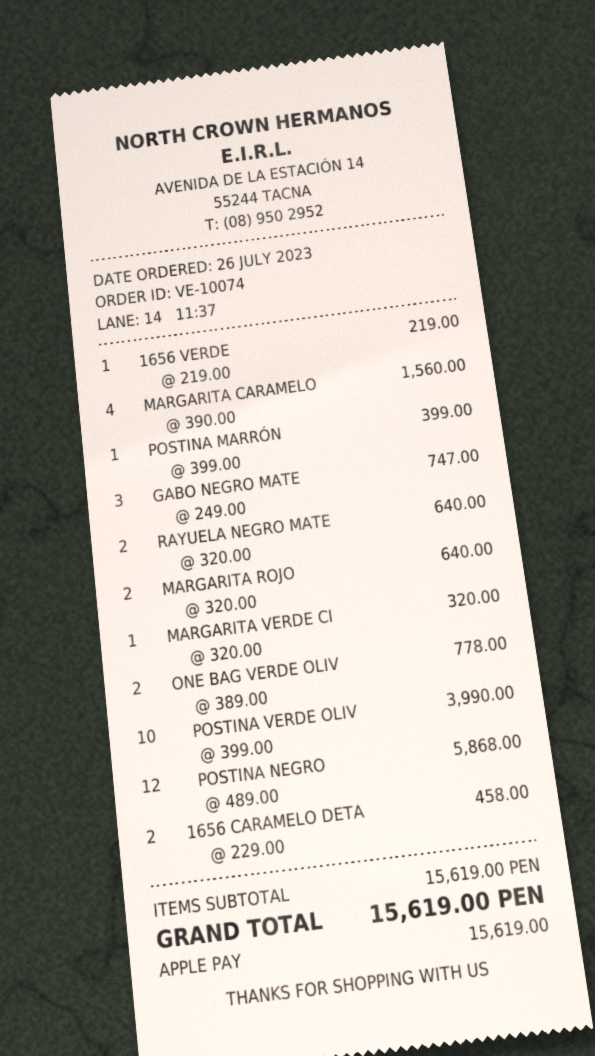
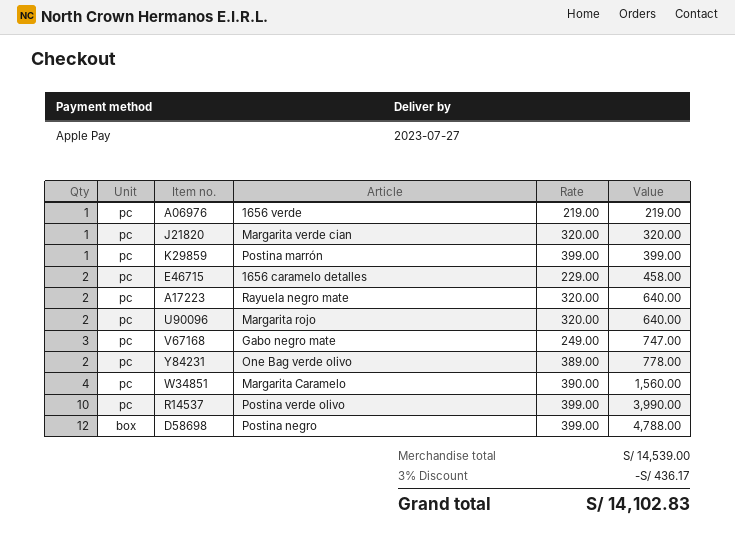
POSTINA NEGRO: 12 x 489.00 = 5868.00 -> 12 x 399.00 = 4788.00
subtotal: 15619.00 -> 14539.00
discount: none -> 3% = 436.17
total: 15619.00 -> 14102.83

